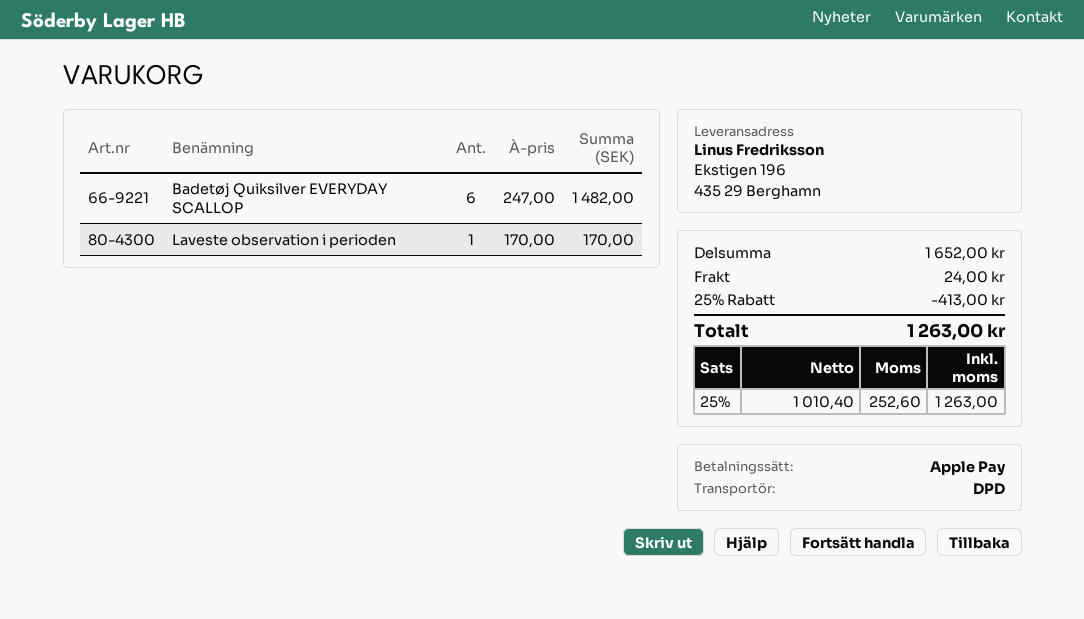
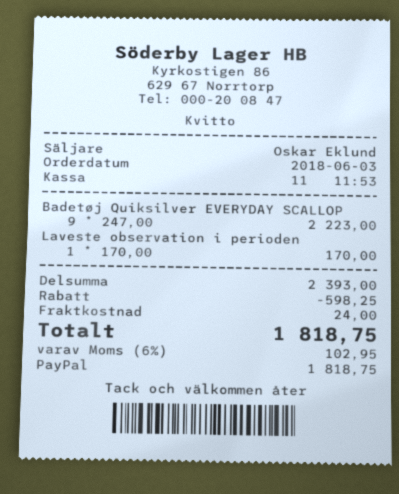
payment method: Apple Pay -> PayPal
Badetøj Quiksilver EVERYDAY SCALLOP: 6 x 247.00 = 1482.00 -> 9 x 247.00 = 2223.00
subtotal: 1652.00 -> 2393.00
discount: 413.00 -> 598.25
tax: 25% = 252.60 -> 6% = 102.95
total: 1263.00 -> 1818.75

